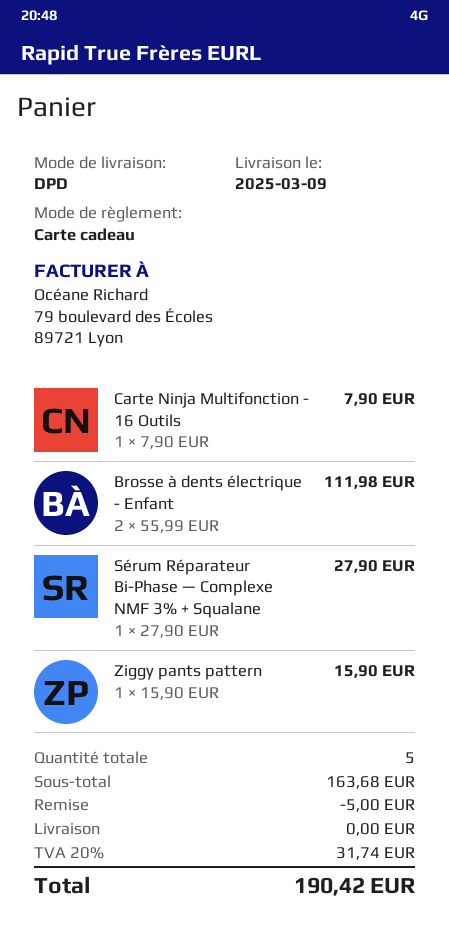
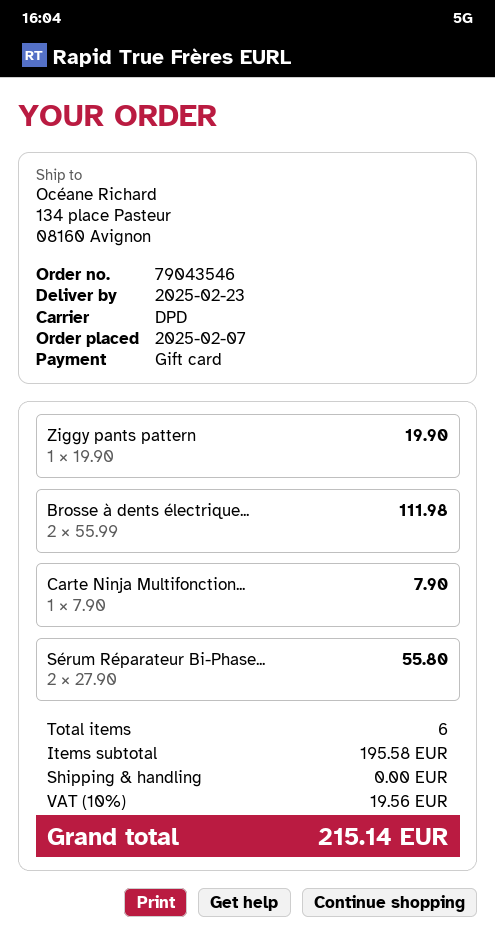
delivery date: 2025-03-09 -> 2025-02-23
Sérum Réparateur Bi-Phase — Complexe NMF 3% + Squalane: 1 x 27.90 = 27.90 -> 2 x 27.90 = 55.80
Ziggy pants pattern: 1 x 15.90 = 15.90 -> 1 x 19.90 = 19.90
total quantity: 5 -> 6
subtotal: 163.68 -> 195.58
discount: 5.00 -> none
tax: 20% = 31.74 -> 10% = 19.56
total: 190.42 -> 215.14

